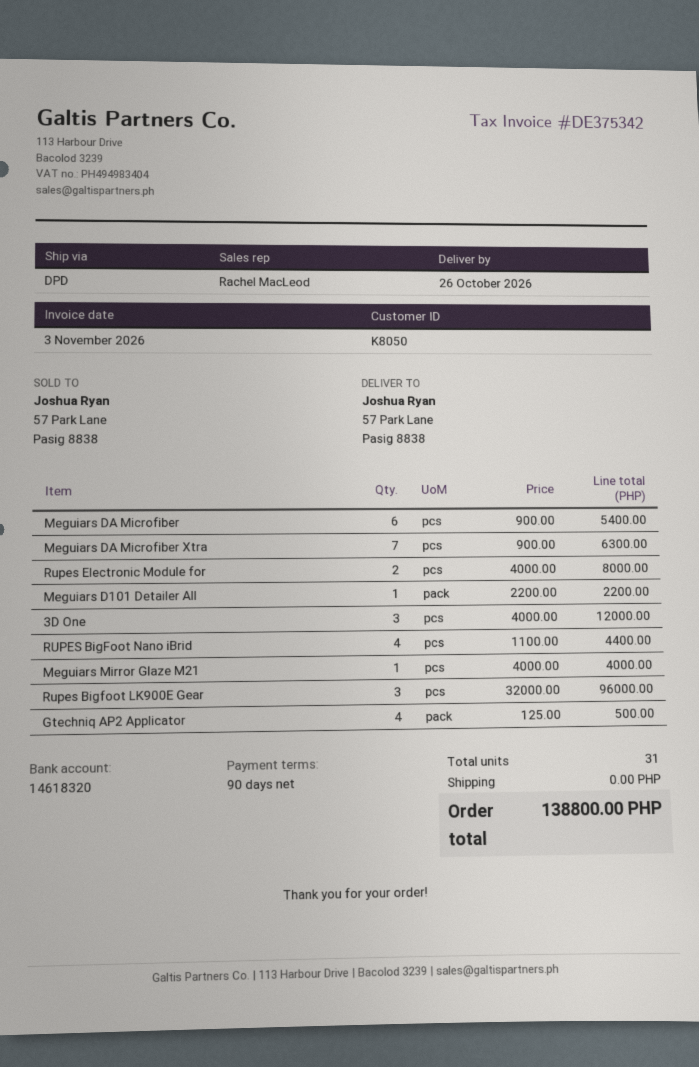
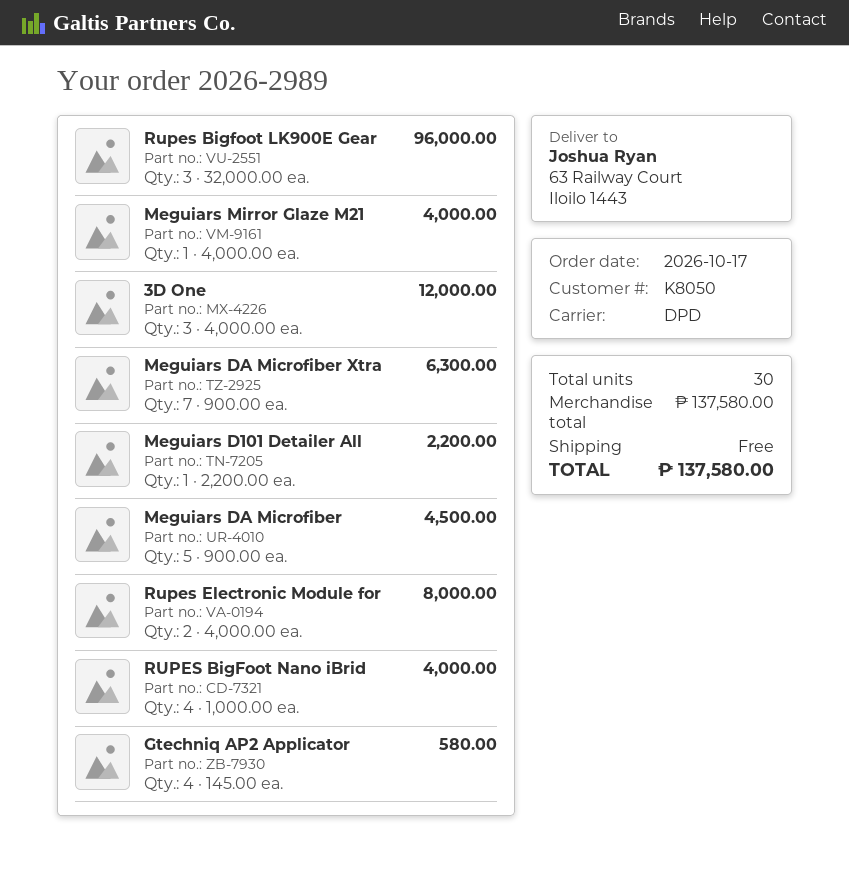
ship to: 57 Park Lane, Pasig 8838 -> 63 Railway Court, Iloilo 1443
Meguiars DA Microfiber: 6 x 900.00 = 5400.00 -> 5 x 900.00 = 4500.00
RUPES BigFoot Nano iBrid: 4 x 1100.00 = 4400.00 -> 4 x 1000.00 = 4000.00
Gtechniq AP2 Applicator: 4 x 125.00 = 500.00 -> 4 x 145.00 = 580.00
total quantity: 31 -> 30
total: 138800.00 -> 137580.00

